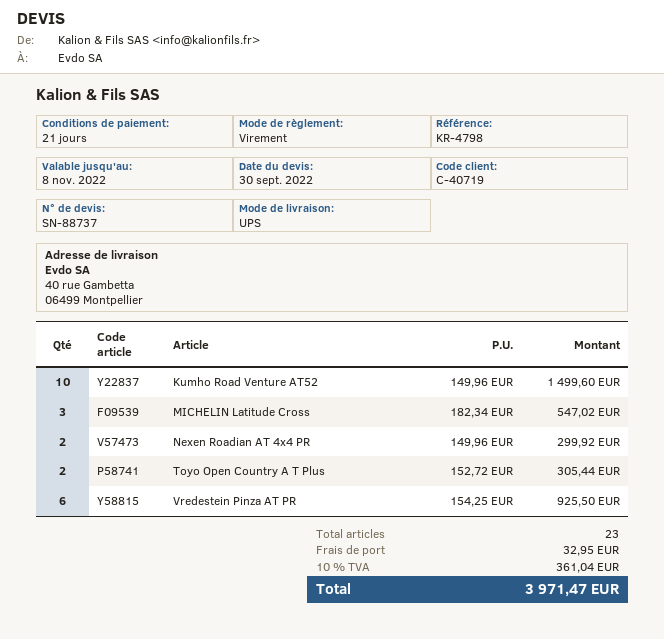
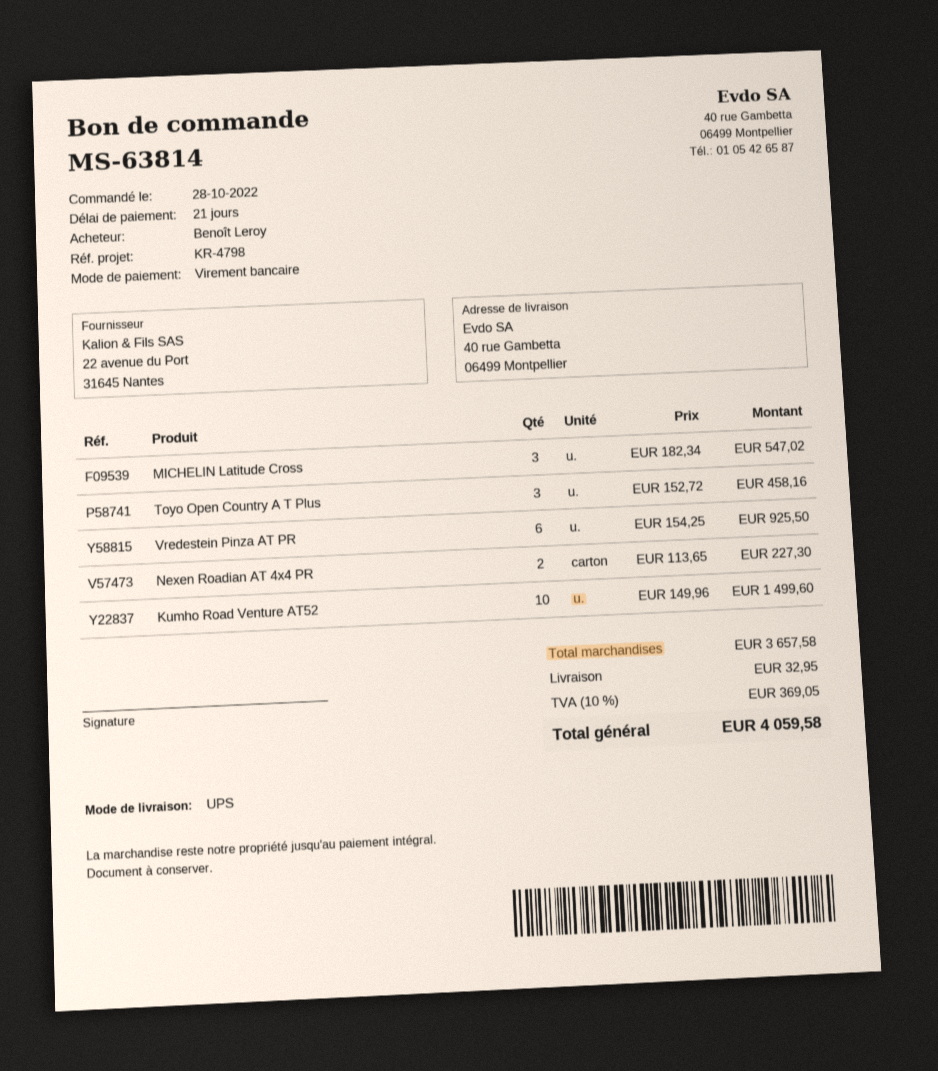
Nexen Roadian AT 4x4 PR: 2 x 149.96 = 299.92 -> 2 x 113.65 = 227.30
Toyo Open Country A T Plus: 2 x 152.72 = 305.44 -> 3 x 152.72 = 458.16
tax: 10% = 361.04 -> 10% = 369.05
total: 3971.47 -> 4059.58

